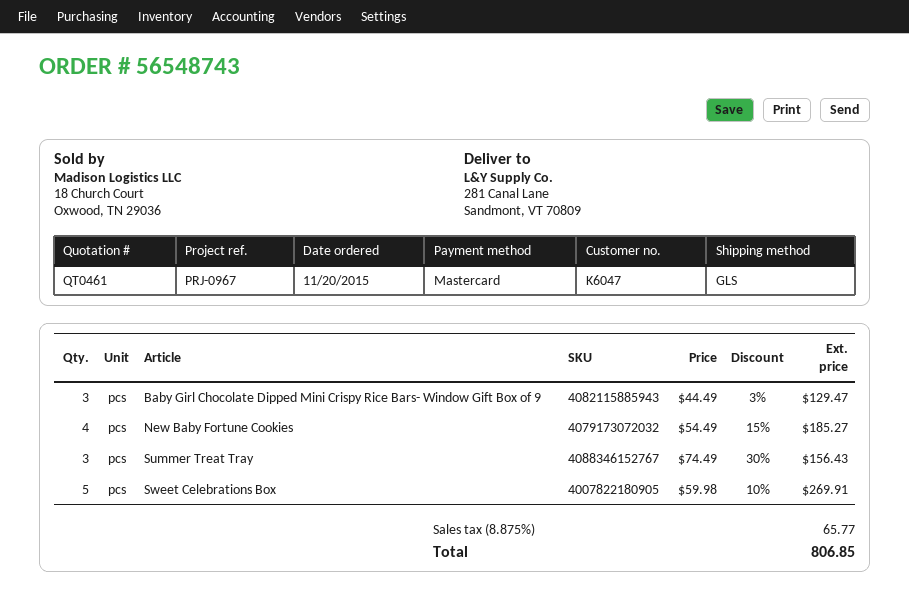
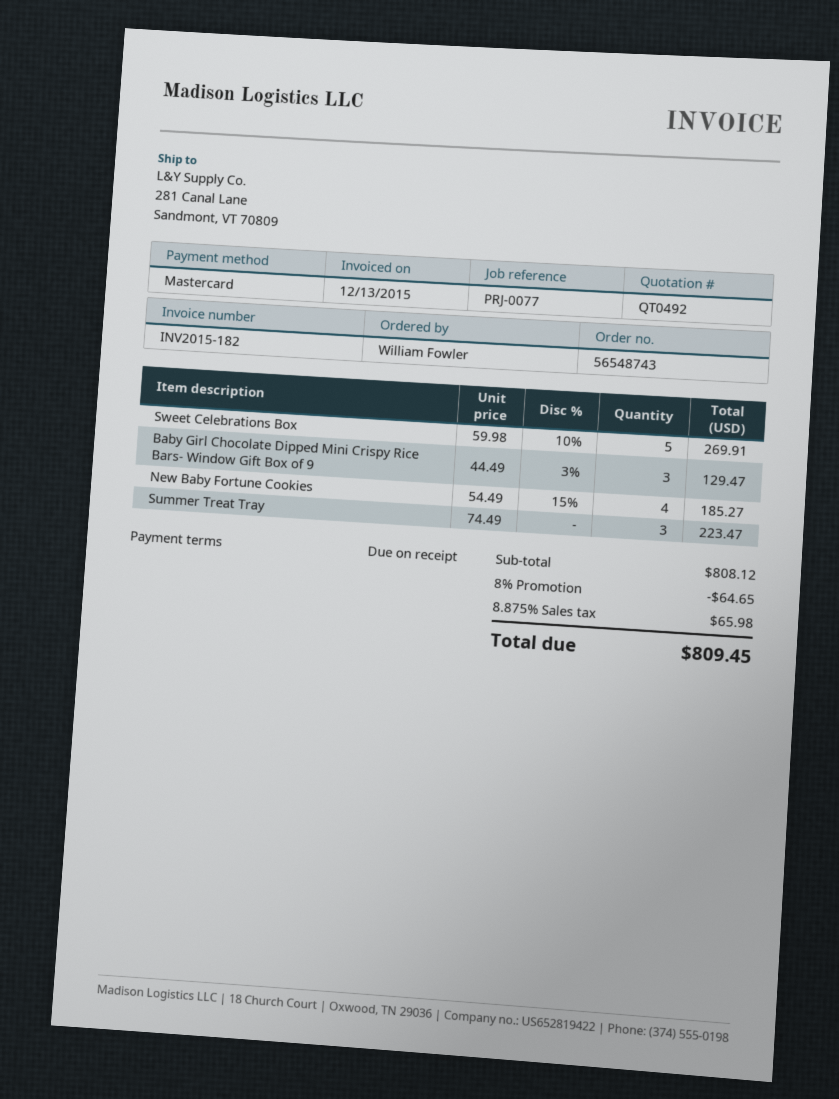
quote number: QT0461 -> QT0492
reference: PRJ-0967 -> PRJ-0077
Summer Treat Tray: 3 x 74.49 - 30% = 156.43 -> 3 x 74.49 = 223.47
discount: none -> 8% = 64.65
tax: 8.875% = 65.77 -> 8.875% = 65.98
total: 806.85 -> 809.45

